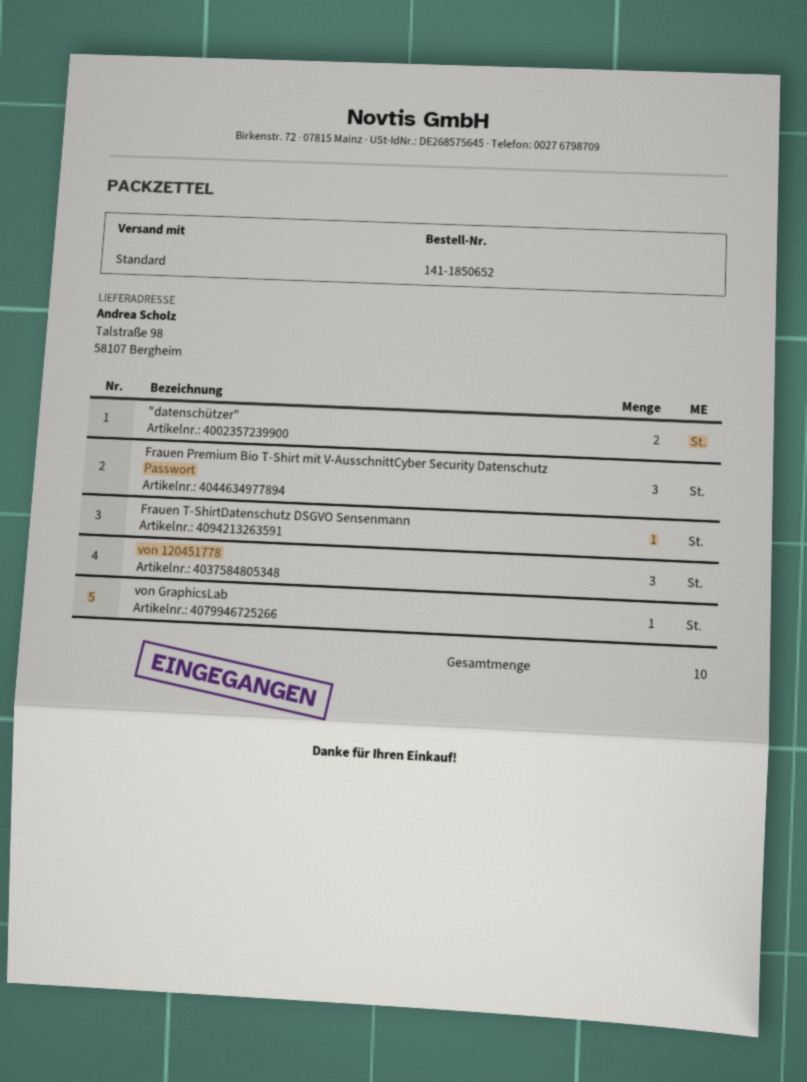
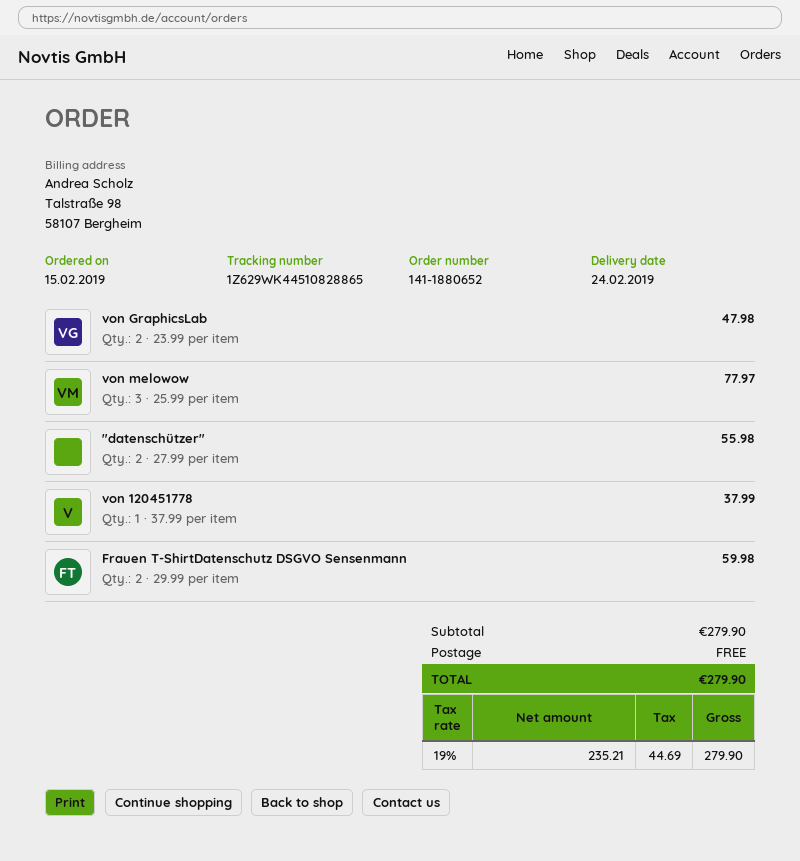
order number: 141-1850652 -> 141-1880652
Frauen Premium Bio T-Shirt mit V-AusschnittCyber Security Datenschutz Passwort: 3 -> none
Frauen T-ShirtDatenschutz DSGVO Sensenmann: 1 -> 2
von 120451778: 3 -> 1
von GraphicsLab: 1 -> 2
von melowow: none -> 3

